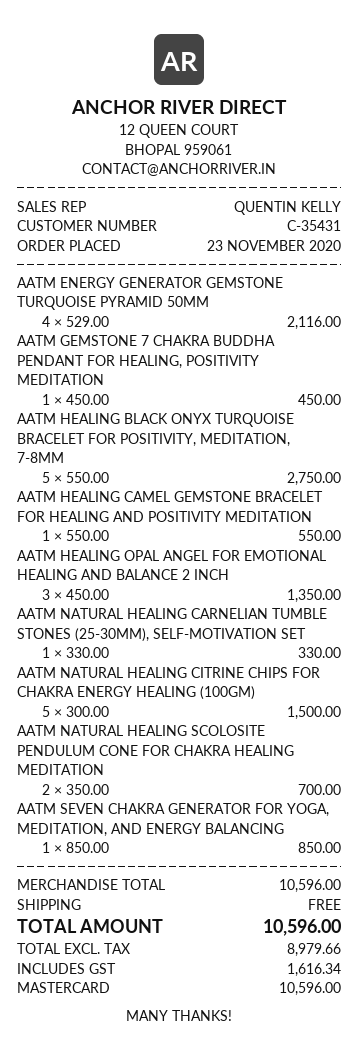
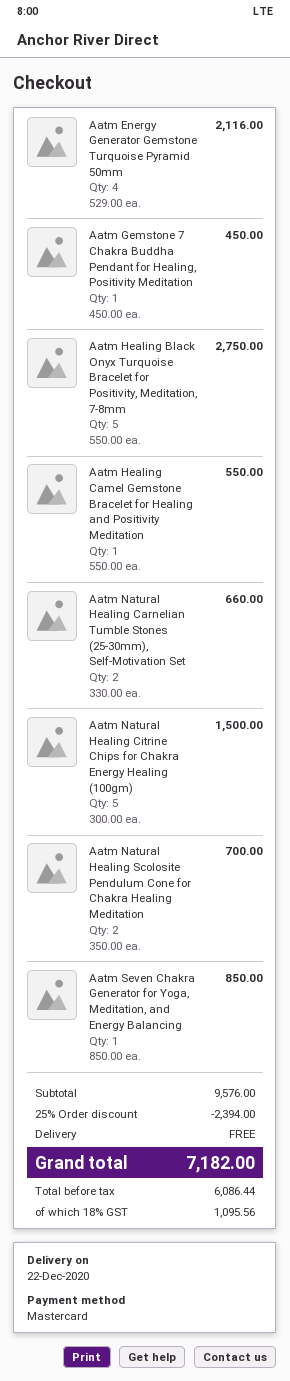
AATM HEALING OPAL ANGEL FOR EMOTIONAL HEALING AND BALANCE 2 INCH: 3 x 450.00 = 1350.00 -> none
AATM NATURAL HEALING CARNELIAN TUMBLE STONES (25-30MM), SELF-MOTIVATION SET: 1 x 330.00 = 330.00 -> 2 x 330.00 = 660.00
subtotal: 10596.00 -> 9576.00
discount: none -> 25% = 2394.00
net: 8979.66 -> 6086.44
tax: 1616.34 -> 1095.56
total: 10596.00 -> 7182.00

